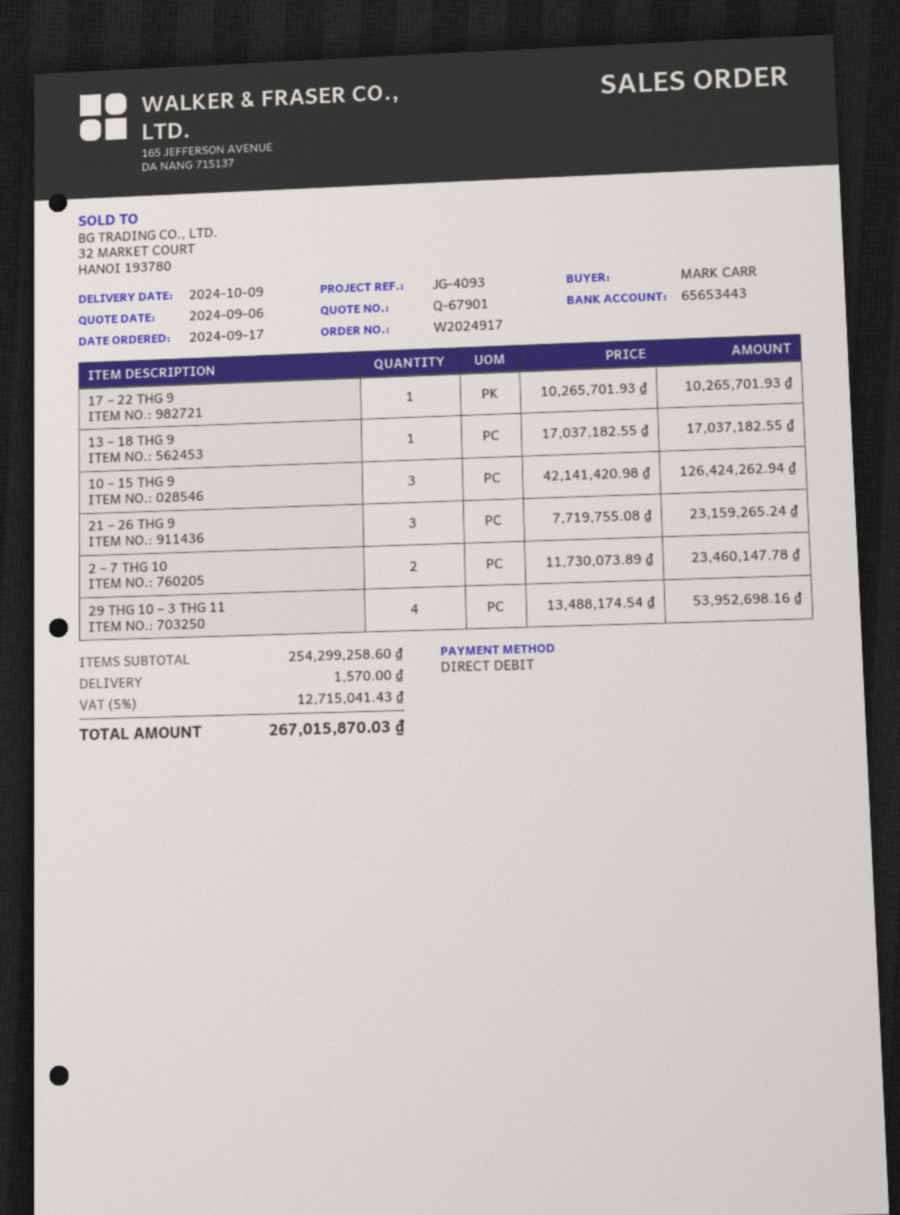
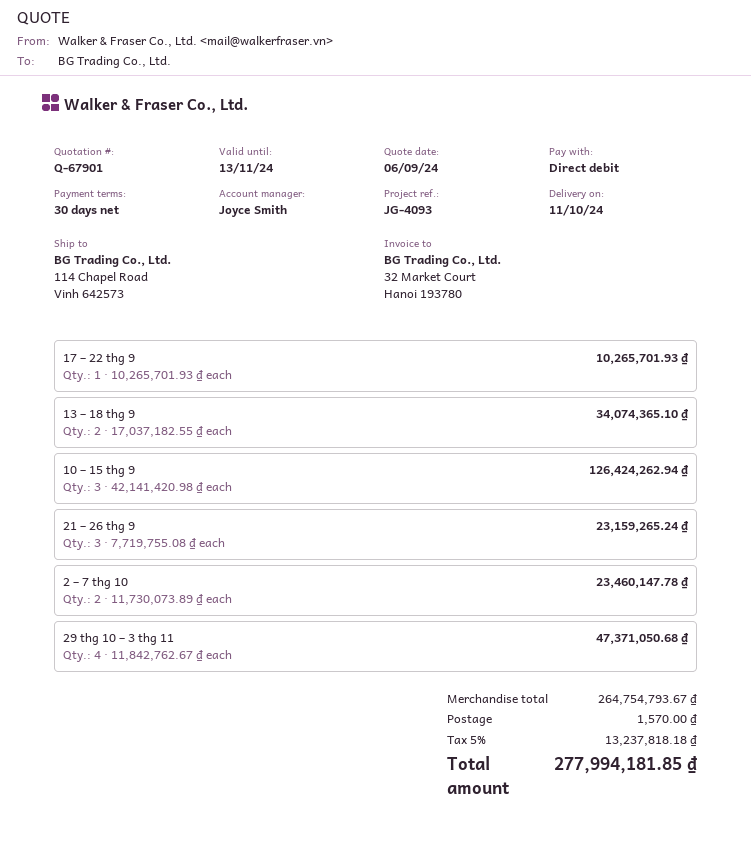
delivery date: 2024-10-09 -> 2024-10-11
13 – 18 THG 9: 1 x 17037182.55 = 17037182.55 -> 2 x 17037182.55 = 34074365.10
29 THG 10 – 3 THG 11: 4 x 13488174.54 = 53952698.16 -> 4 x 11842762.67 = 47371050.68
subtotal: 254299258.60 -> 264754793.67
tax: 5% = 12715041.43 -> 5% = 13237818.18
total: 267015870.03 -> 277994181.85

